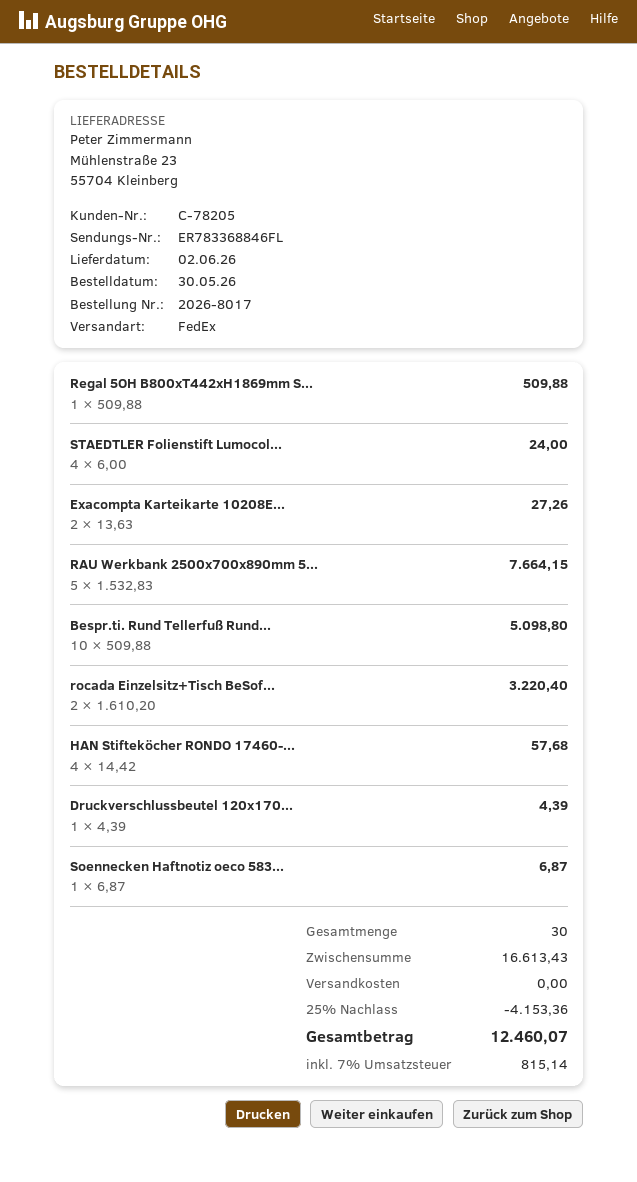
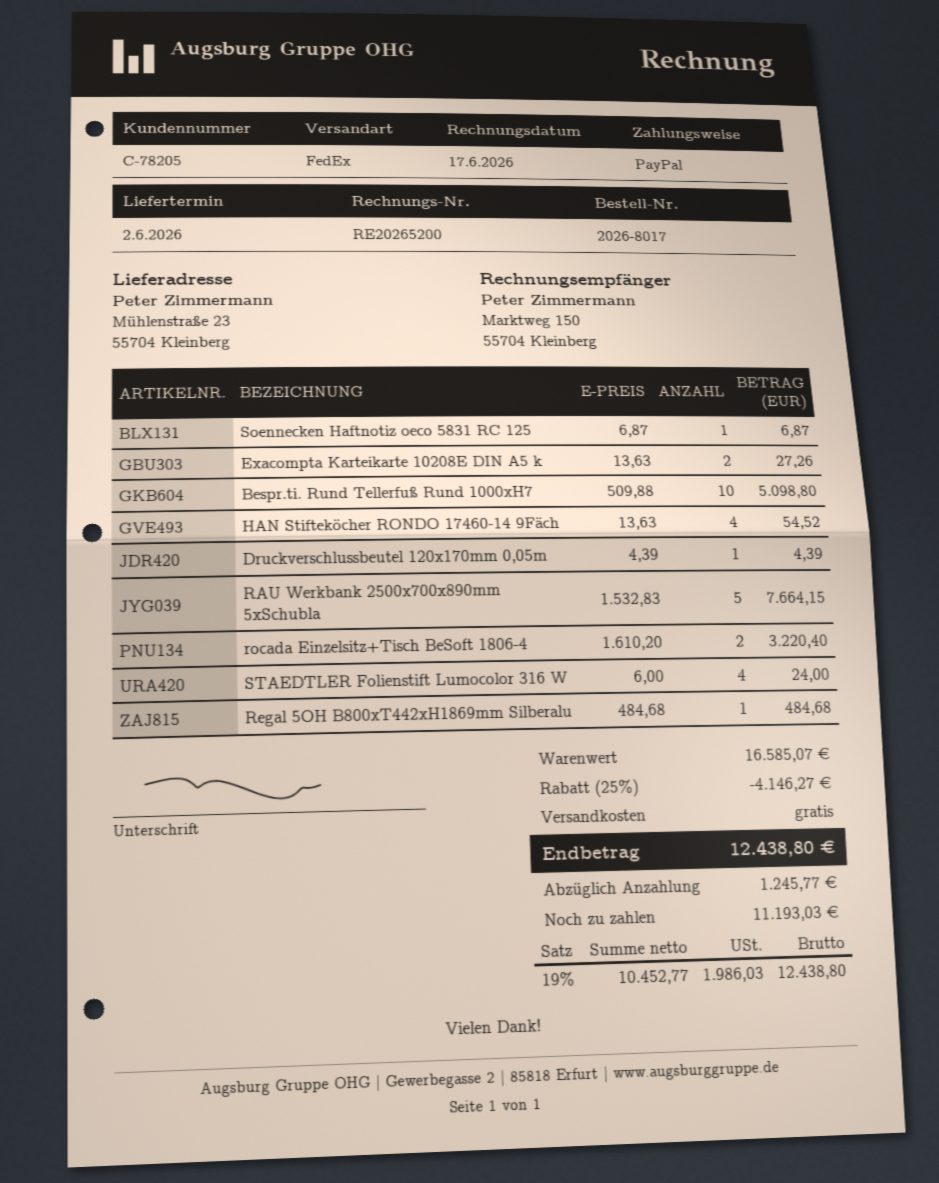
Regal 5OH B800xT442xH1869mm S...: 1 x 509.88 = 509.88 -> 1 x 484.68 = 484.68
HAN Stifteköcher RONDO 17460-...: 4 x 14.42 = 57.68 -> 4 x 13.63 = 54.52
subtotal: 16613.43 -> 16585.07
discount: 25% = 4153.36 -> 25% = 4146.27
tax: 7% = 815.14 -> 19% = 1986.03
total: 12460.07 -> 12438.80

